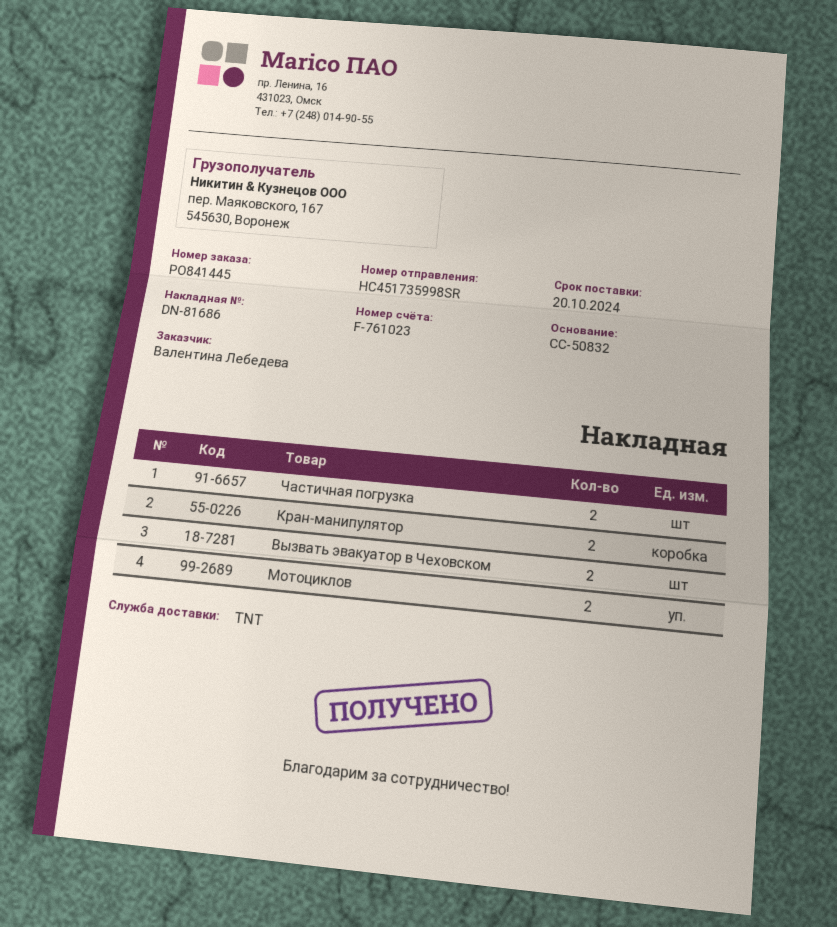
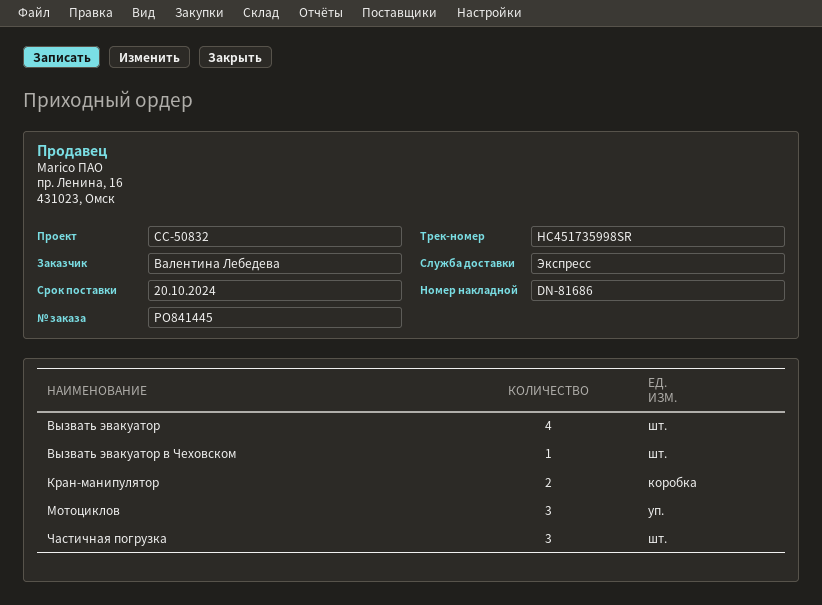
shipping method: TNT -> express
Частичная погрузка: 2 -> 3
Вызвать эвакуатор в Чеховском: 2 -> 1
Мотоциклов: 2 -> 3
Вызвать эвакуатор: none -> 4

